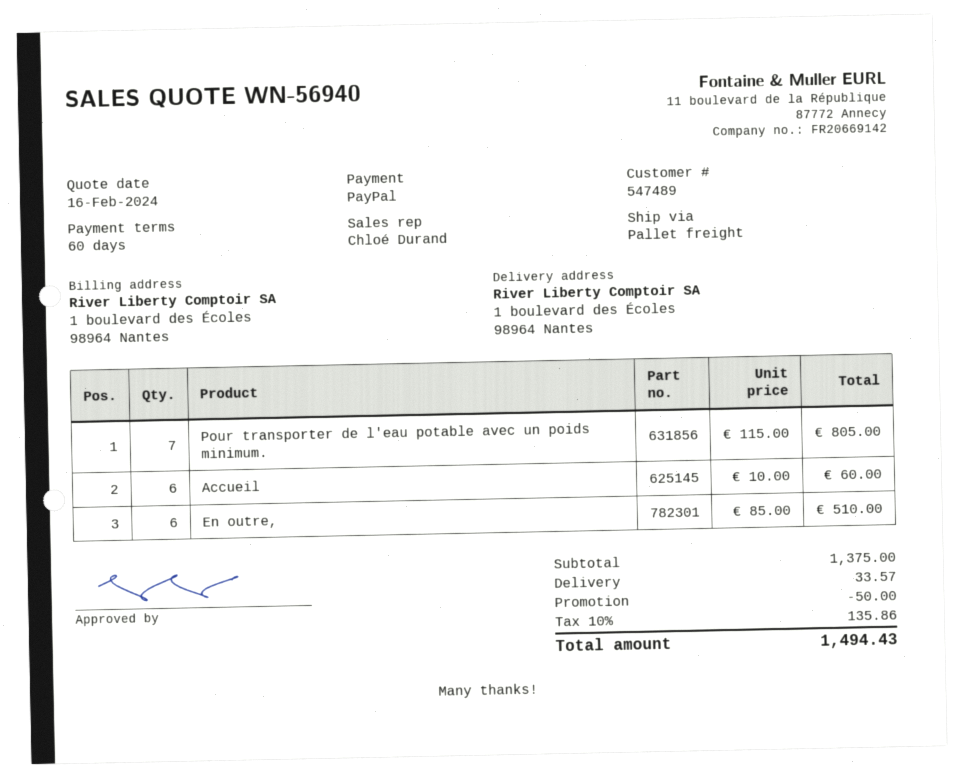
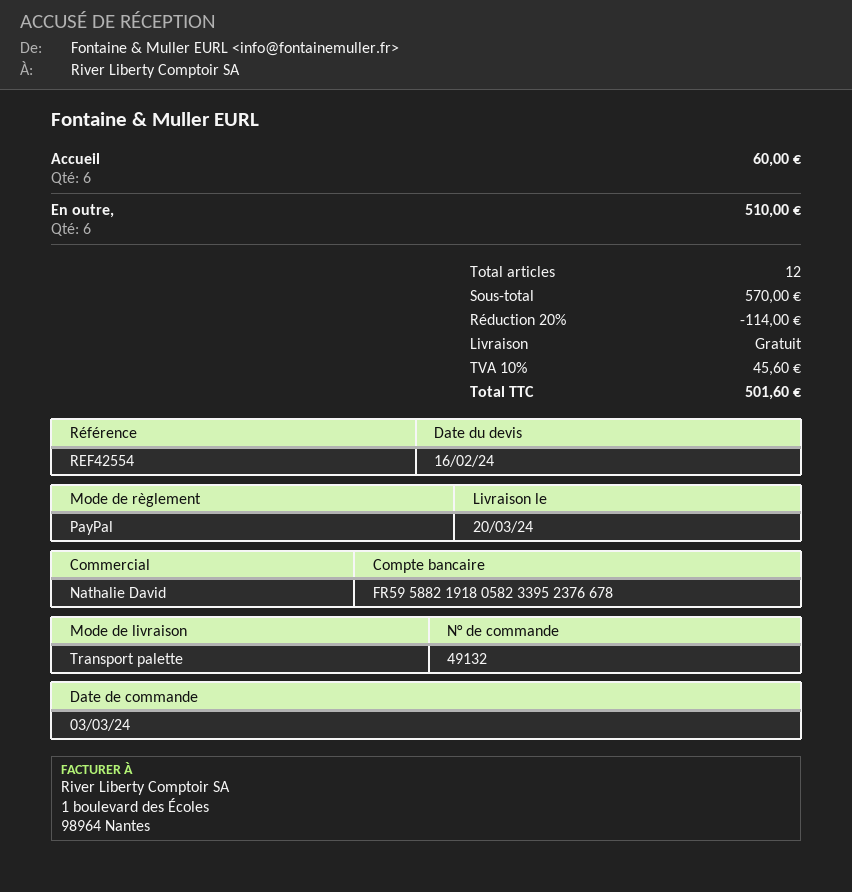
sales rep: Chloé Durand -> Nathalie David
Pour transporter de l'eau potable avec un poids minimum.: 7 for 805.00 -> none
subtotal: 1375.00 -> 570.00
discount: 50.00 -> 114.00
shipping: 33.57 -> 0.00
tax: 10% = 135.86 -> 10% = 45.60
total: 1494.43 -> 501.60

